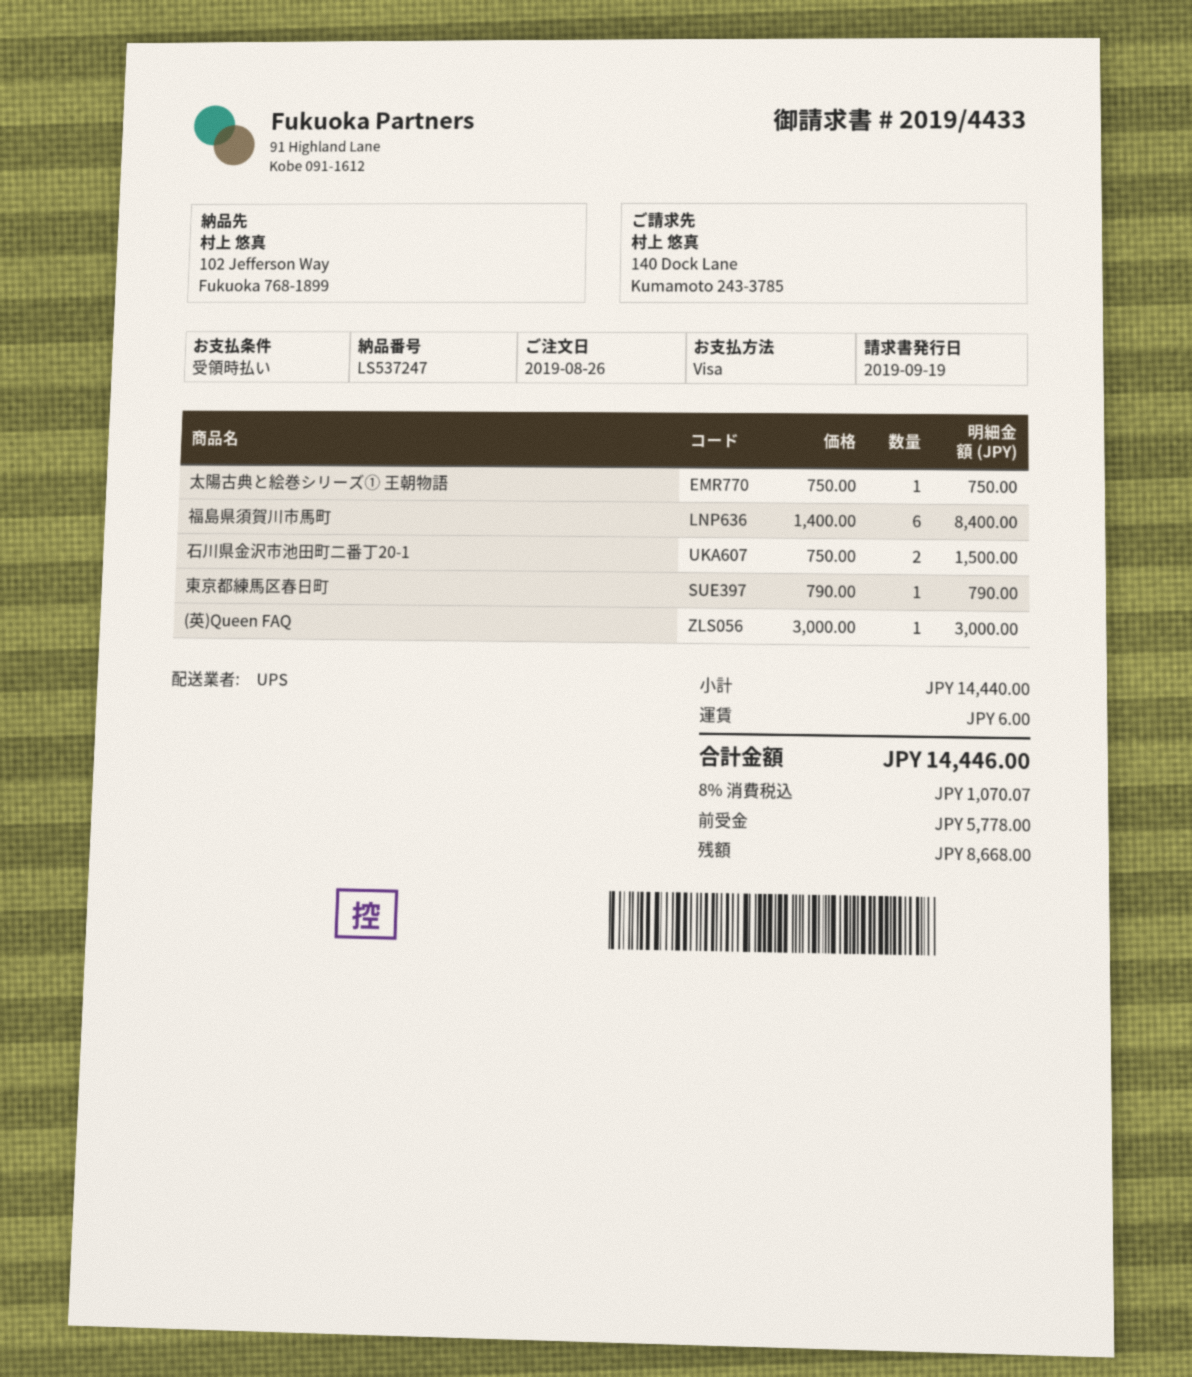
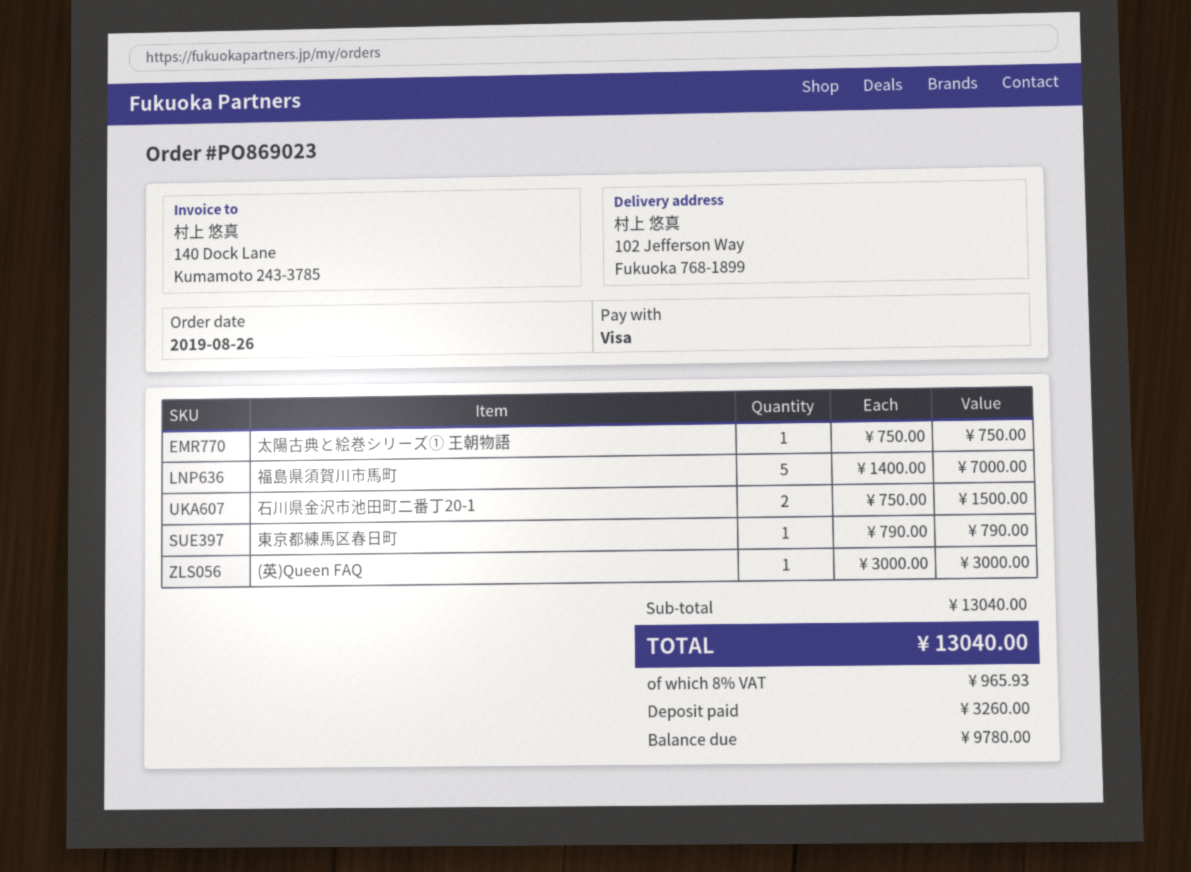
福島県須賀川市馬町: 6 x 1400.00 = 8400.00 -> 5 x 1400.00 = 7000.00
subtotal: 14440.00 -> 13040.00
shipping: 6.00 -> none
tax: 8% = 1070.07 -> 8% = 965.93
total: 14446.00 -> 13040.00
deposit: 5778.00 -> 3260.00
balance: 8668.00 -> 9780.00

